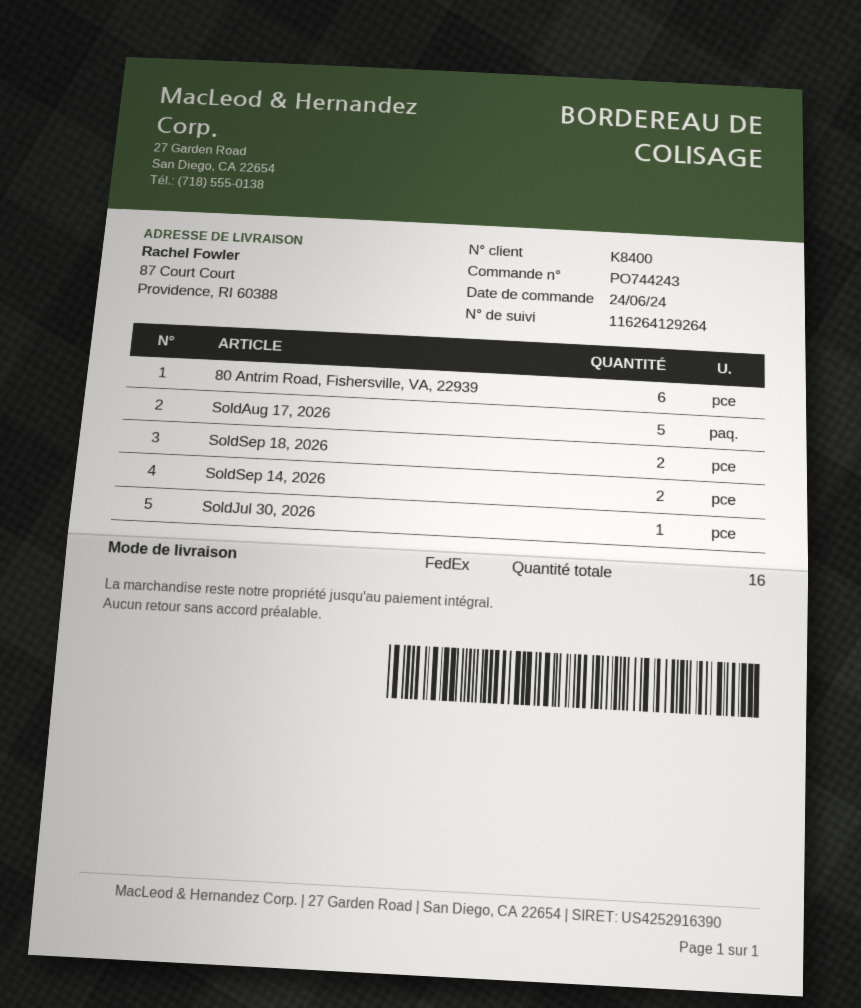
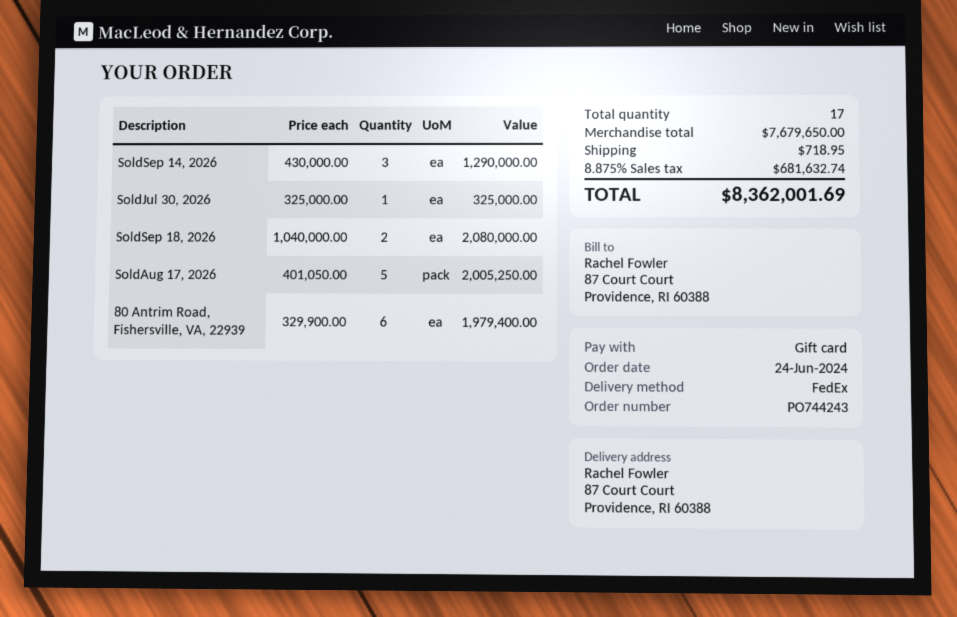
SoldSep 14, 2026: 2 -> 3
total quantity: 16 -> 17

